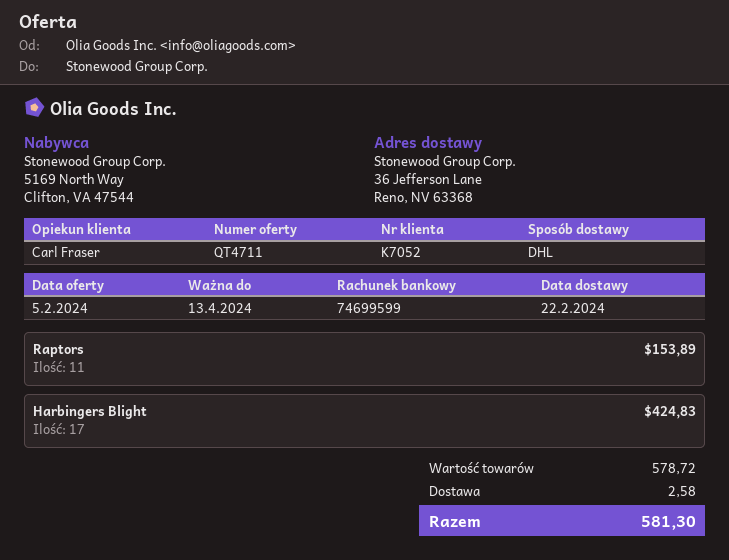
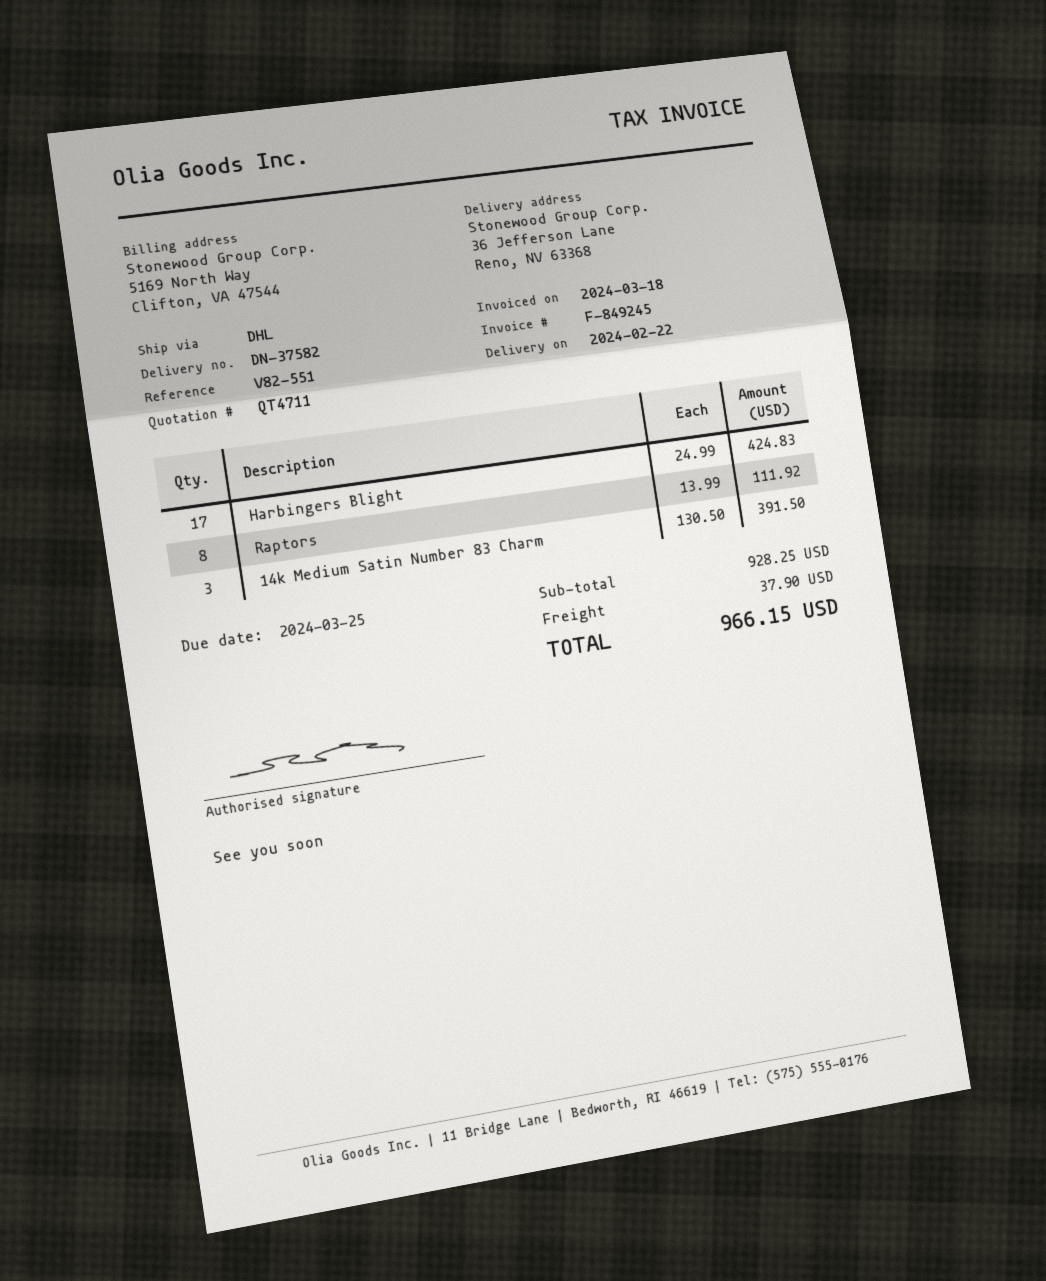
Raptors: 11 for 153.89 -> 8 for 111.92
14k Medium Satin Number 83 Charm: none -> 3 for 391.50
subtotal: 578.72 -> 928.25
shipping: 2.58 -> 37.90
total: 581.30 -> 966.15

